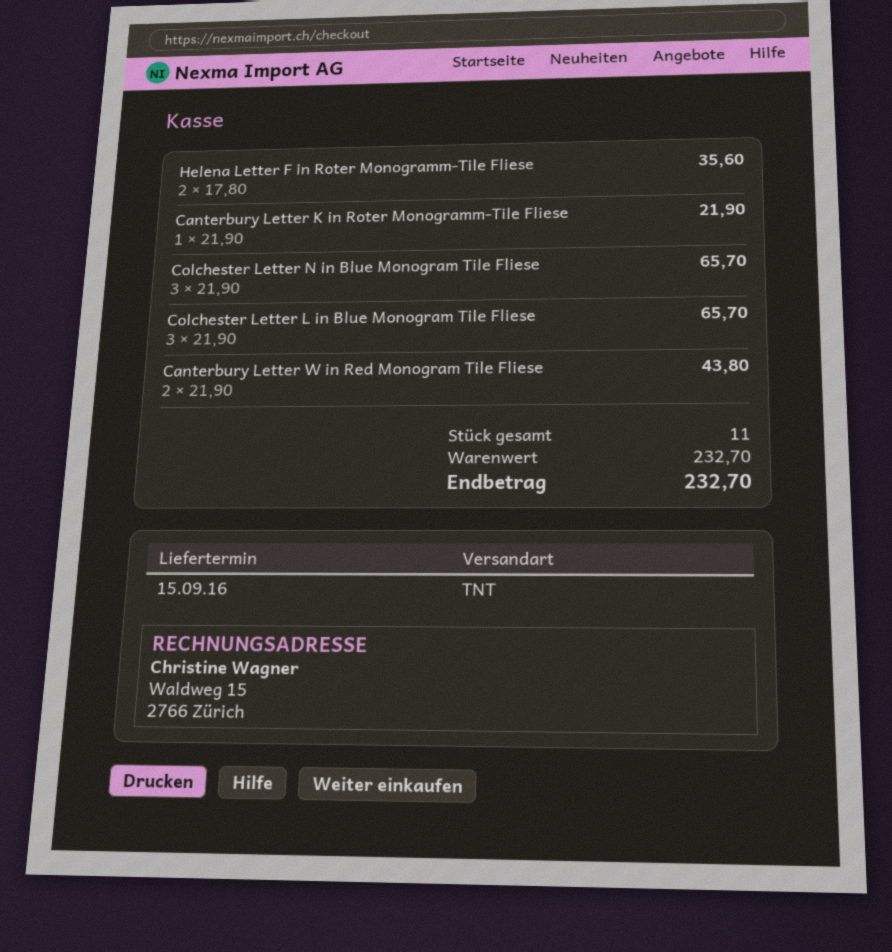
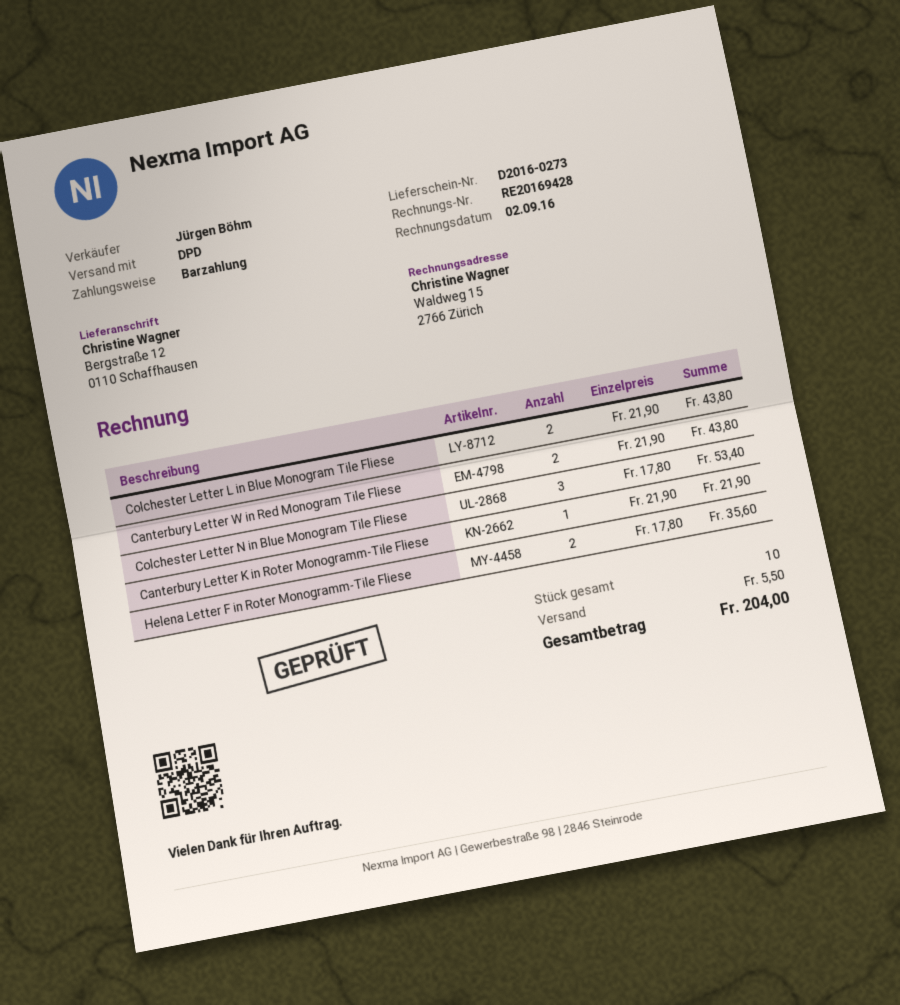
shipping method: TNT -> DPD
Colchester Letter N in Blue Monogram Tile Fliese: 3 x 21.90 = 65.70 -> 3 x 17.80 = 53.40
Colchester Letter L in Blue Monogram Tile Fliese: 3 x 21.90 = 65.70 -> 2 x 21.90 = 43.80
total quantity: 11 -> 10
shipping: none -> 5.50
total: 232.70 -> 204.00

